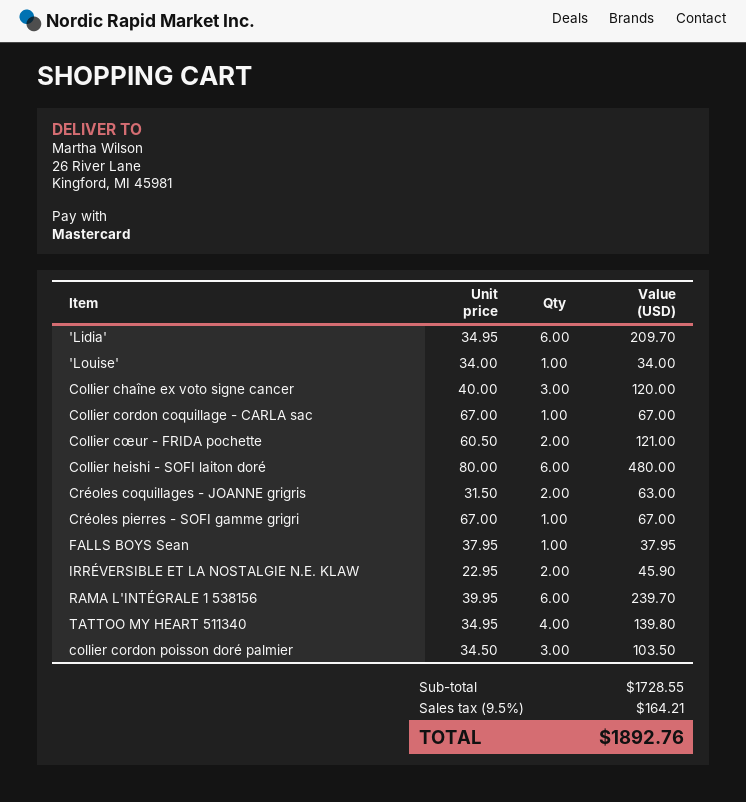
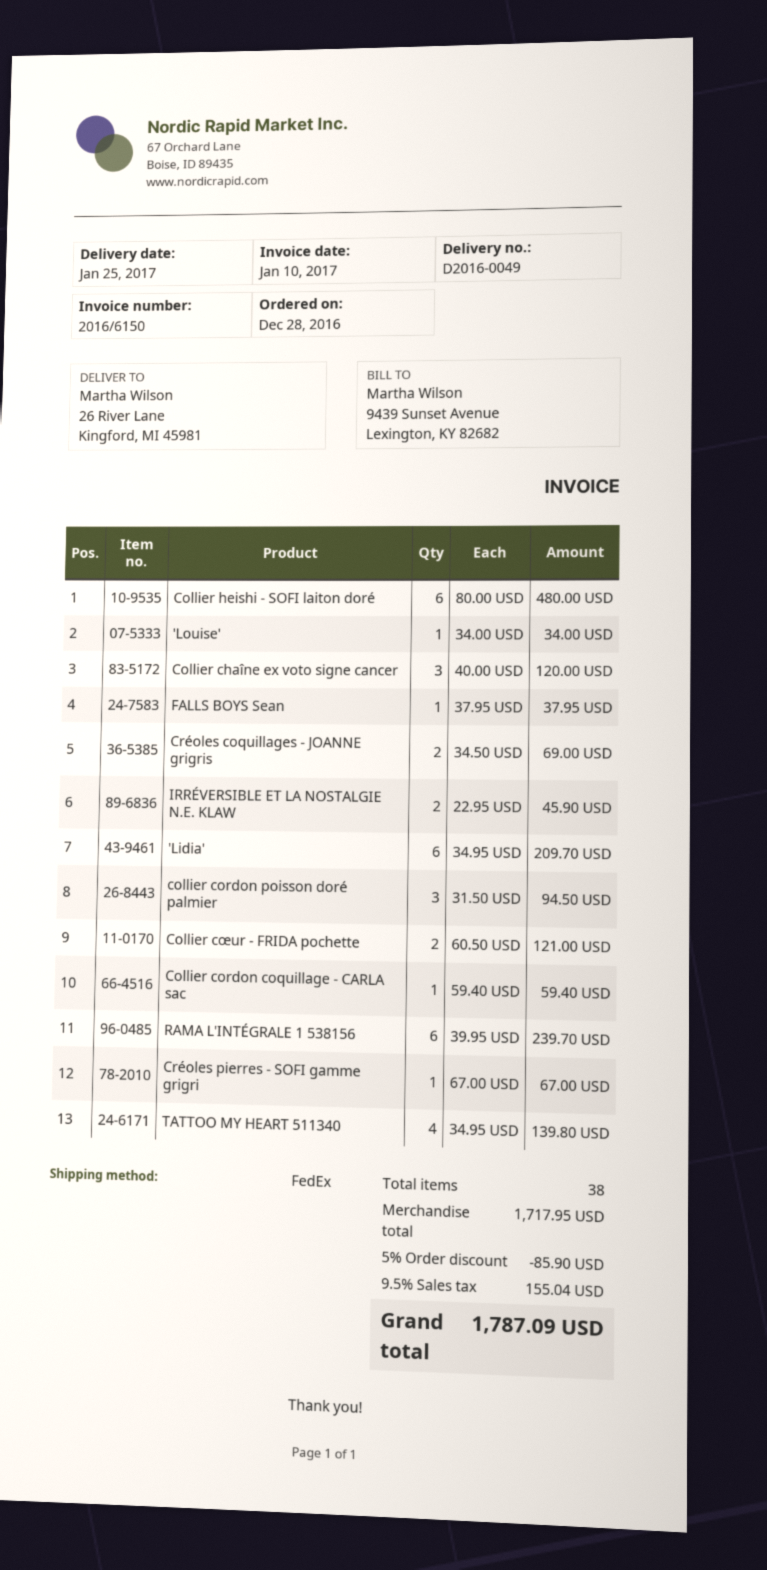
Collier cordon coquillage - CARLA sac: 1 x 67.00 = 67.00 -> 1 x 59.40 = 59.40
Créoles coquillages - JOANNE grigris: 2 x 31.50 = 63.00 -> 2 x 34.50 = 69.00
collier cordon poisson doré palmier: 3 x 34.50 = 103.50 -> 3 x 31.50 = 94.50
subtotal: 1728.55 -> 1717.95
discount: none -> 5% = 85.90
tax: 9.5% = 164.21 -> 9.5% = 155.04
total: 1892.76 -> 1787.09

